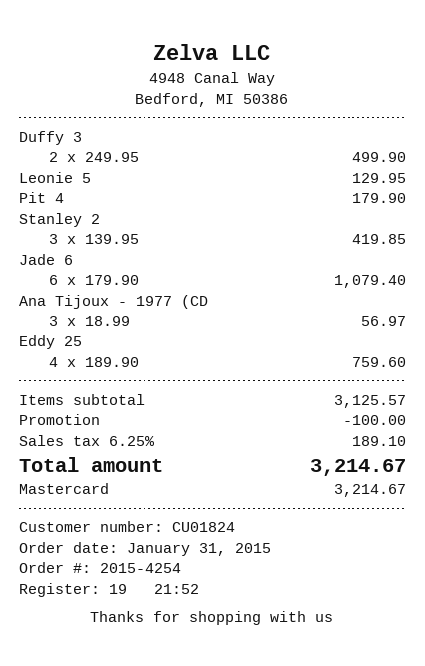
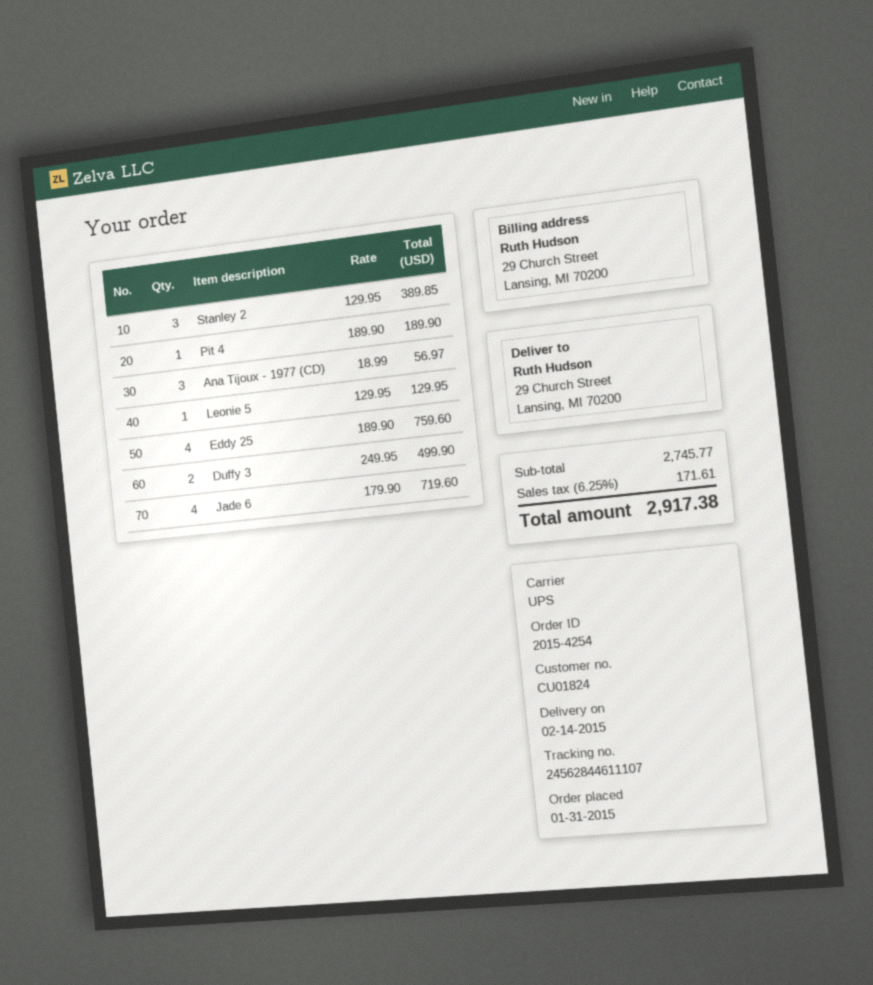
Pit 4: 1 x 179.90 = 179.90 -> 1 x 189.90 = 189.90
Stanley 2: 3 x 139.95 = 419.85 -> 3 x 129.95 = 389.85
Jade 6: 6 x 179.90 = 1079.40 -> 4 x 179.90 = 719.60
subtotal: 3125.57 -> 2745.77
discount: 100.00 -> none
tax: 6.25% = 189.10 -> 6.25% = 171.61
total: 3214.67 -> 2917.38

